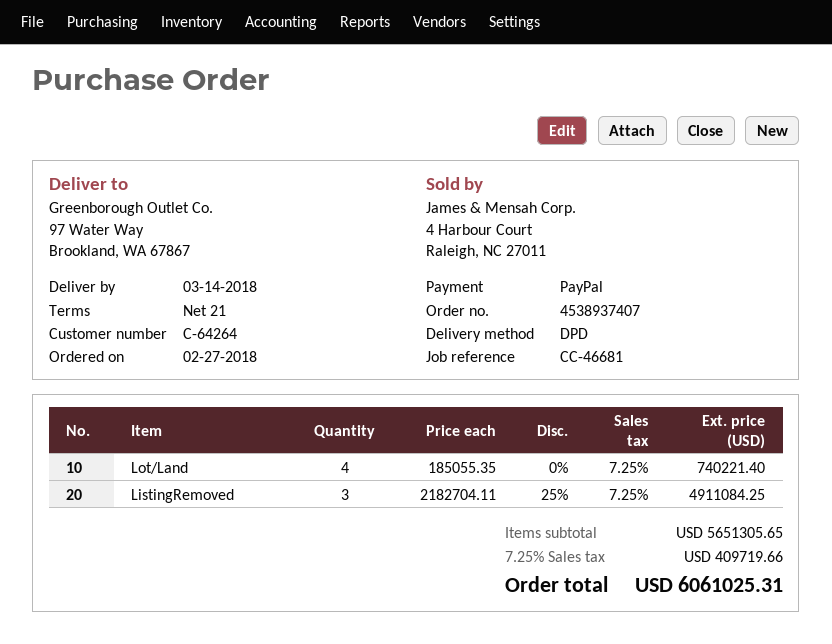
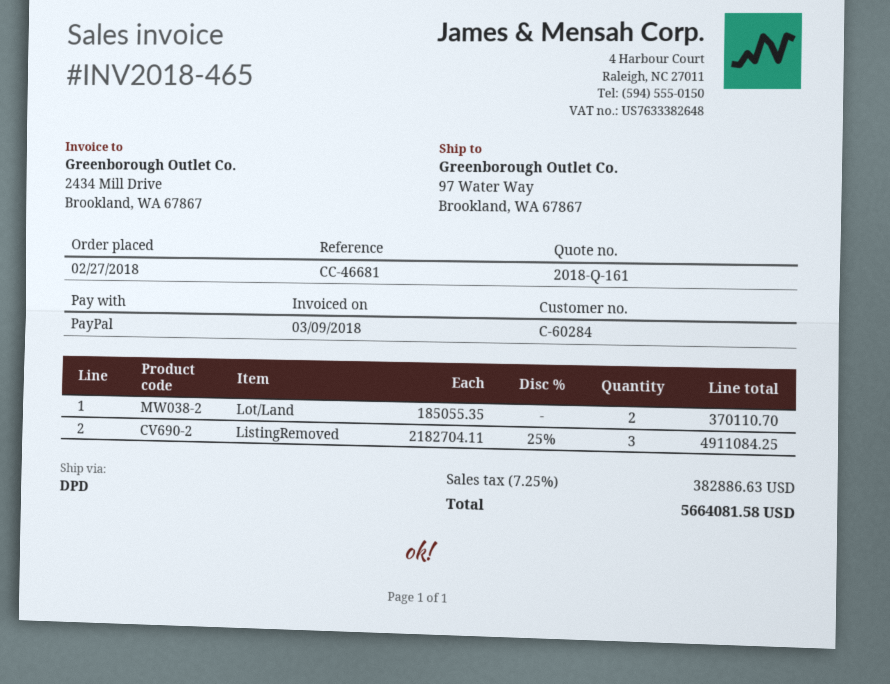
customer number: C-64264 -> C-60284
Lot/Land: 4 x 185055.35 = 740221.40 -> 2 x 185055.35 = 370110.70
tax: 7.25% = 409719.66 -> 7.25% = 382886.63
total: 6061025.31 -> 5664081.58

